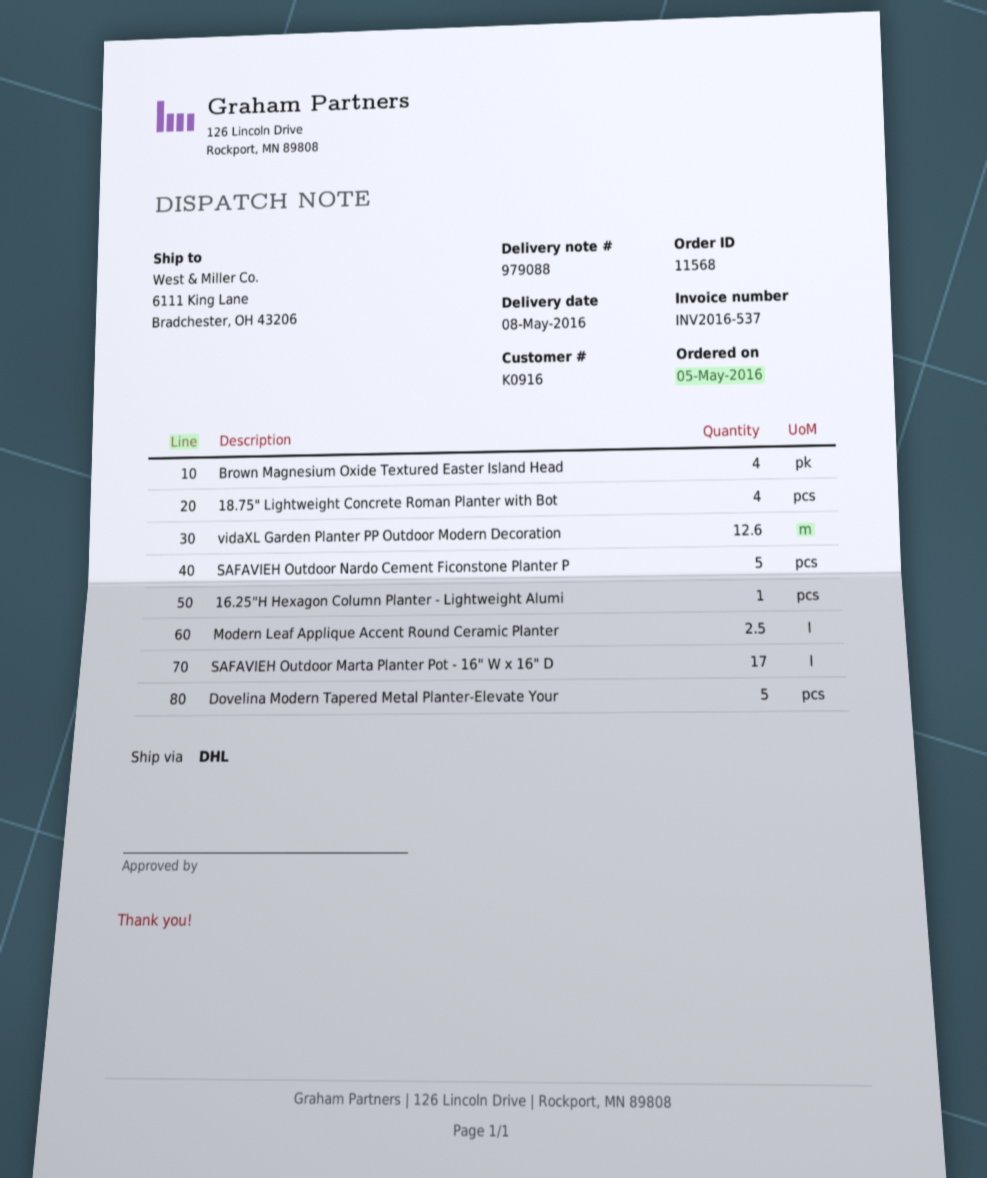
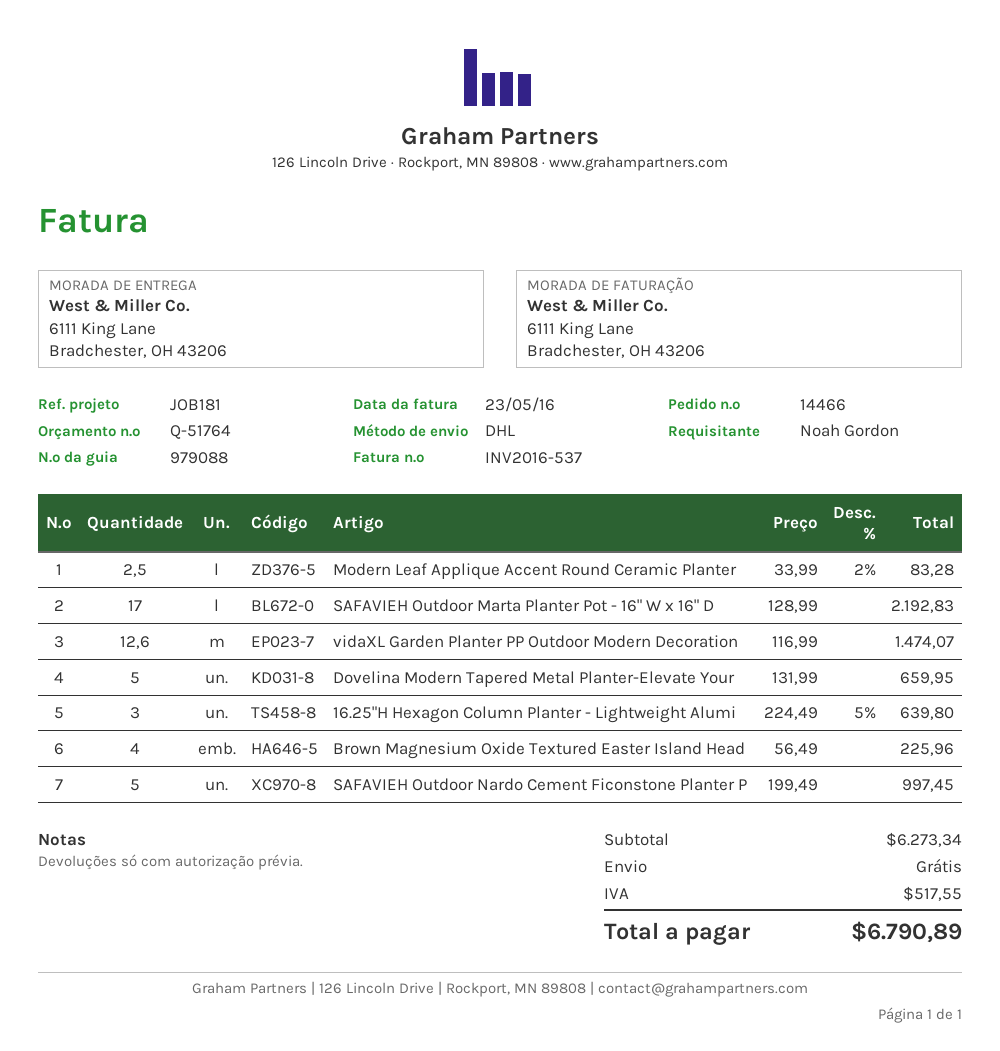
order number: 11568 -> 14466
18.75" Lightweight Concrete Roman Planter with Bot: 4 -> none
16.25"H Hexagon Column Planter - Lightweight Alumi: 1 -> 3

